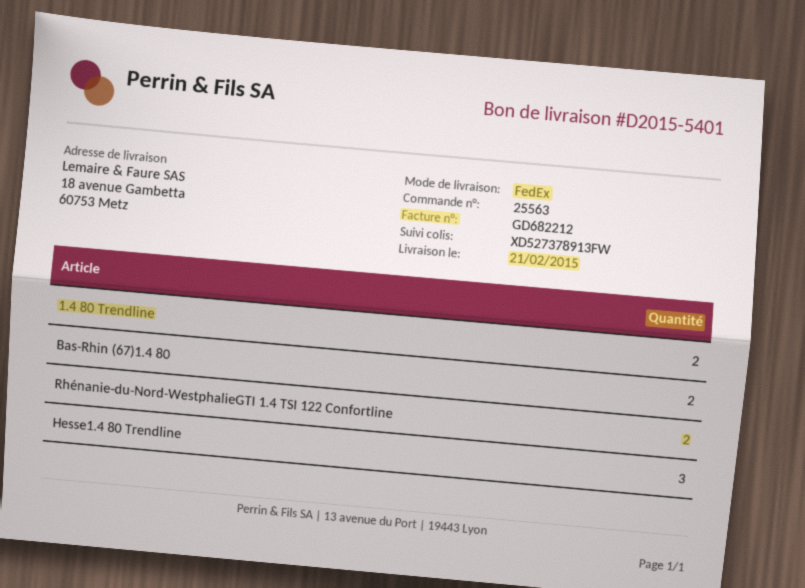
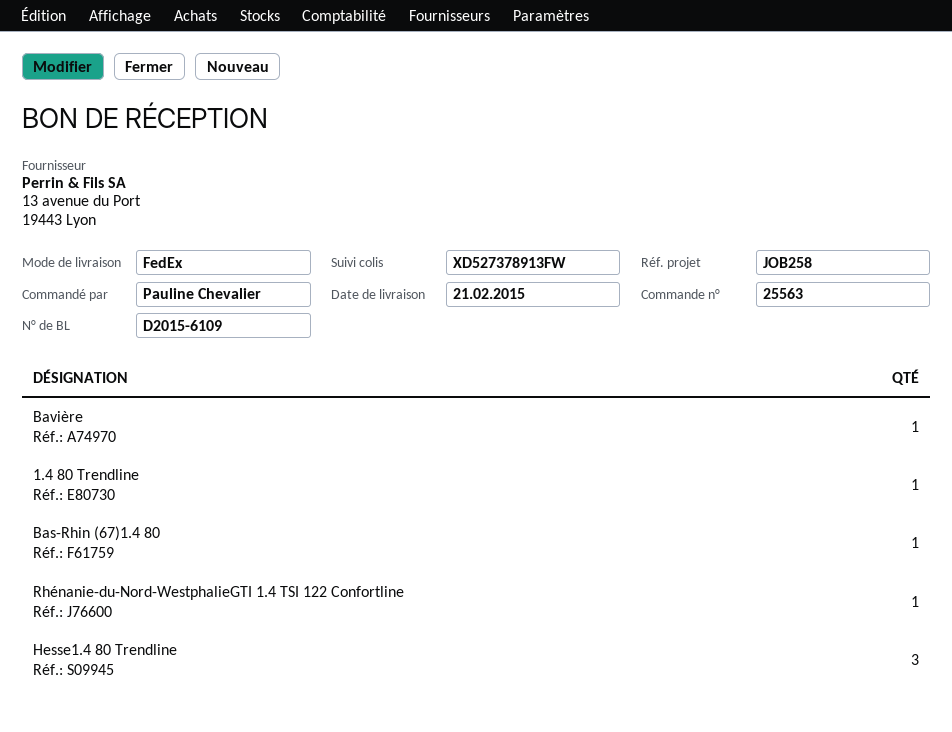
delivery note number: D2015-5401 -> D2015-6109
1.4 80 Trendline: 2 -> 1
Bas-Rhin (67)1.4 80: 2 -> 1
Rhénanie-du-Nord-WestphalieGTI 1.4 TSI 122 Confortline: 2 -> 1
Bavière: none -> 1

